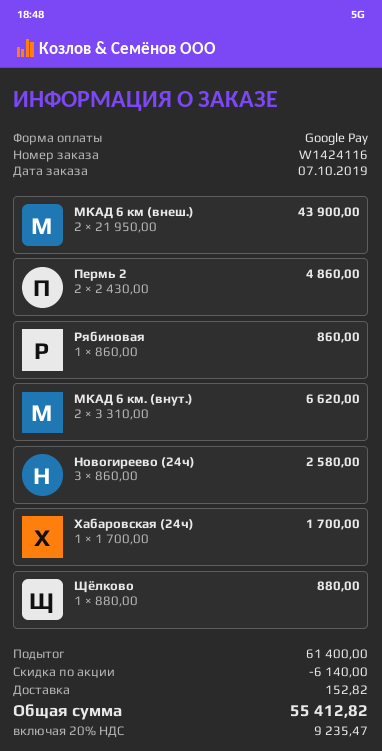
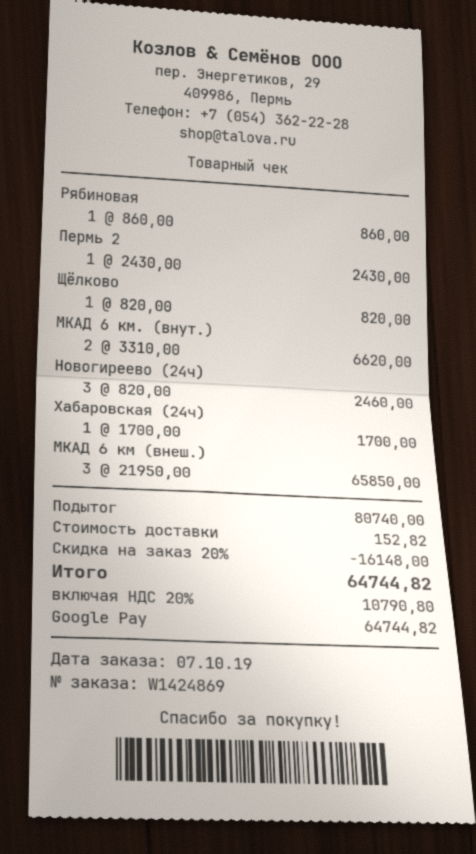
order number: W1424116 -> W1424869
МКАД 6 км (внеш.): 2 x 21950.00 = 43900.00 -> 3 x 21950.00 = 65850.00
Пермь 2: 2 x 2430.00 = 4860.00 -> 1 x 2430.00 = 2430.00
Новогиреево (24ч): 3 x 860.00 = 2580.00 -> 3 x 820.00 = 2460.00
Щёлково: 1 x 880.00 = 880.00 -> 1 x 820.00 = 820.00
subtotal: 61400.00 -> 80740.00
discount: 6140.00 -> 16148.00
tax: 20% = 9235.47 -> 20% = 10790.80
total: 55412.82 -> 64744.82

